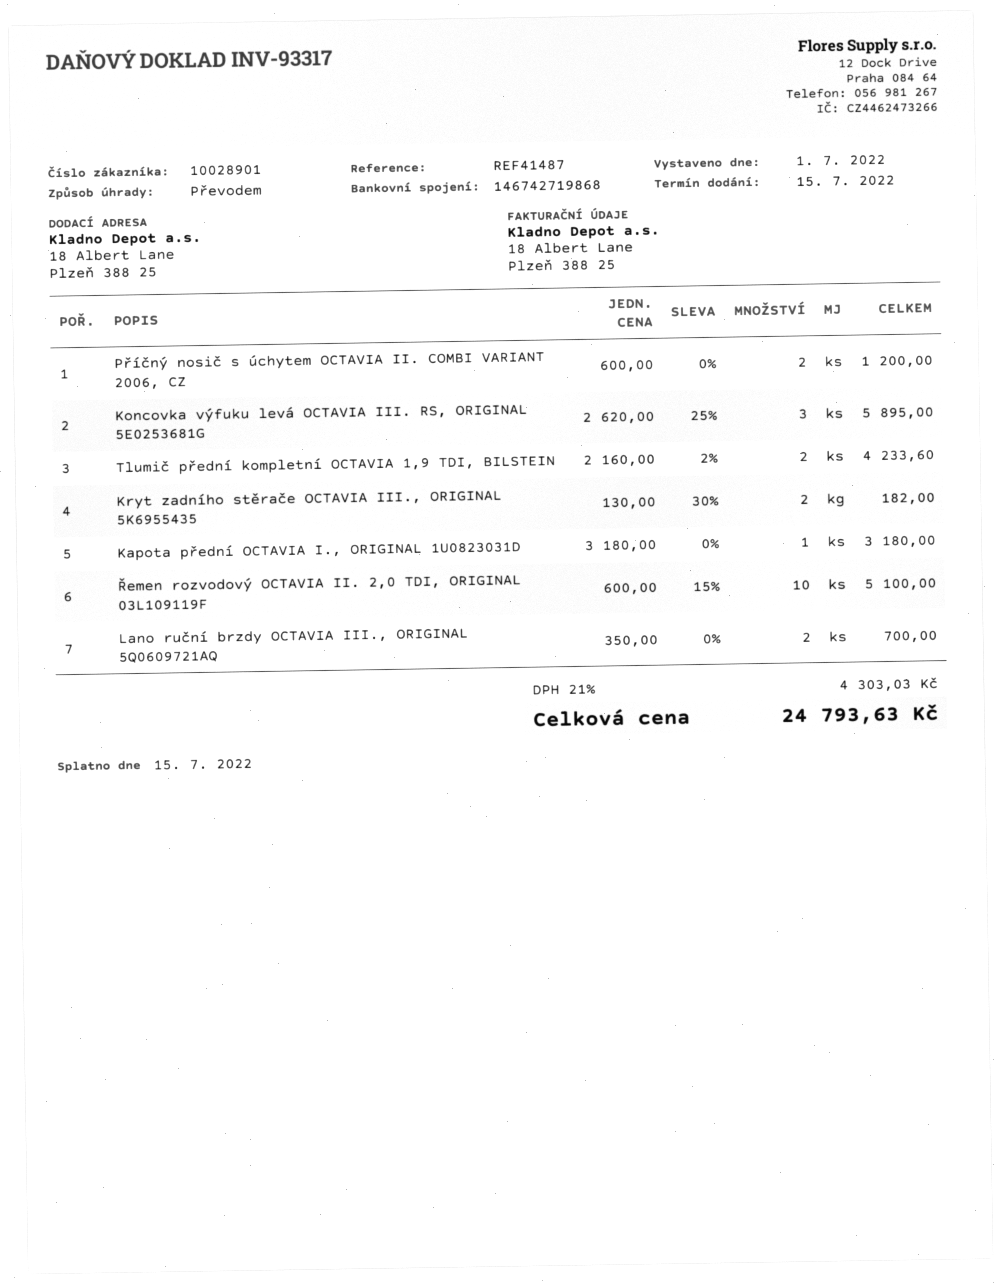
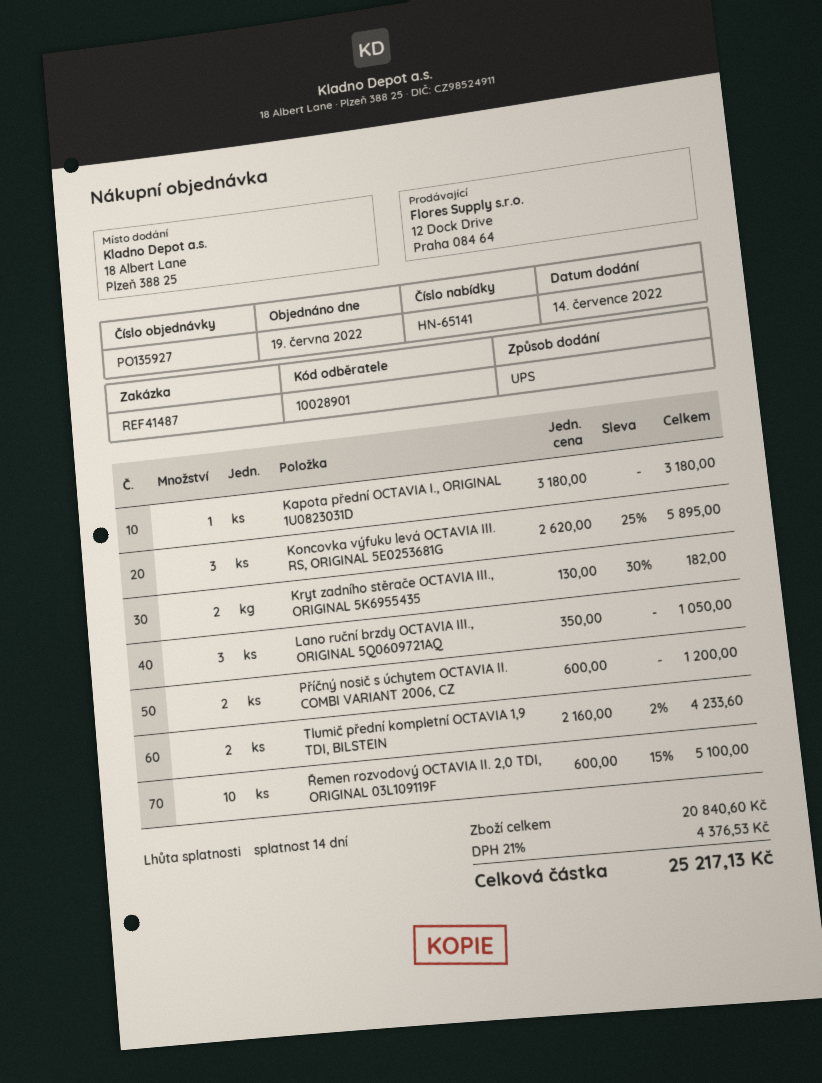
delivery date: 2022-07-15 -> 2022-07-14
Lano ruční brzdy OCTAVIA III., ORIGINAL 5Q0609721AQ: 2 x 350.00 = 700.00 -> 3 x 350.00 = 1050.00
tax: 21% = 4303.03 -> 21% = 4376.53
total: 24793.63 -> 25217.13

